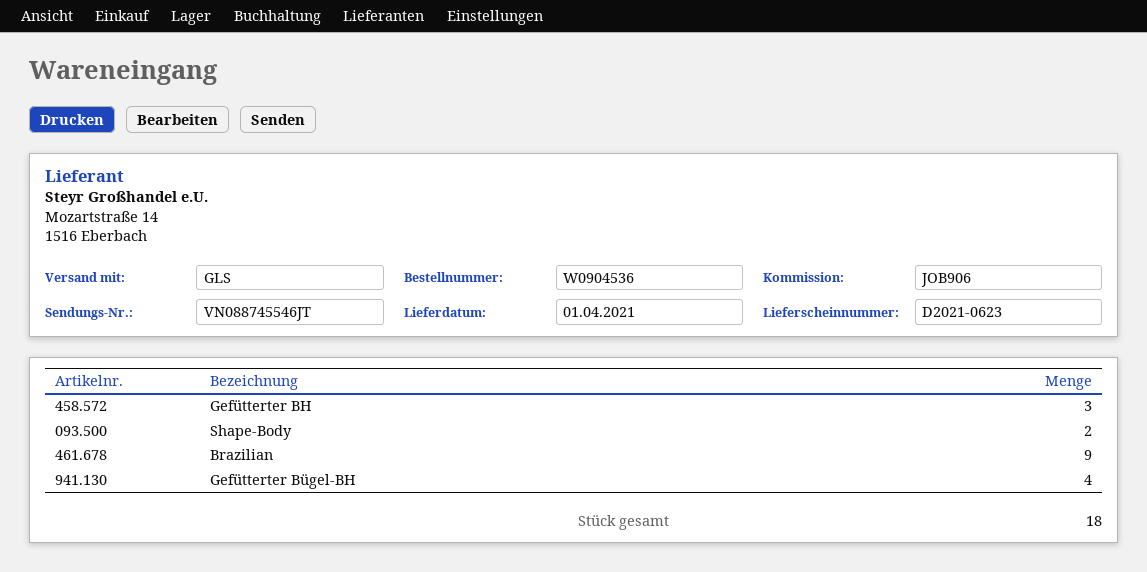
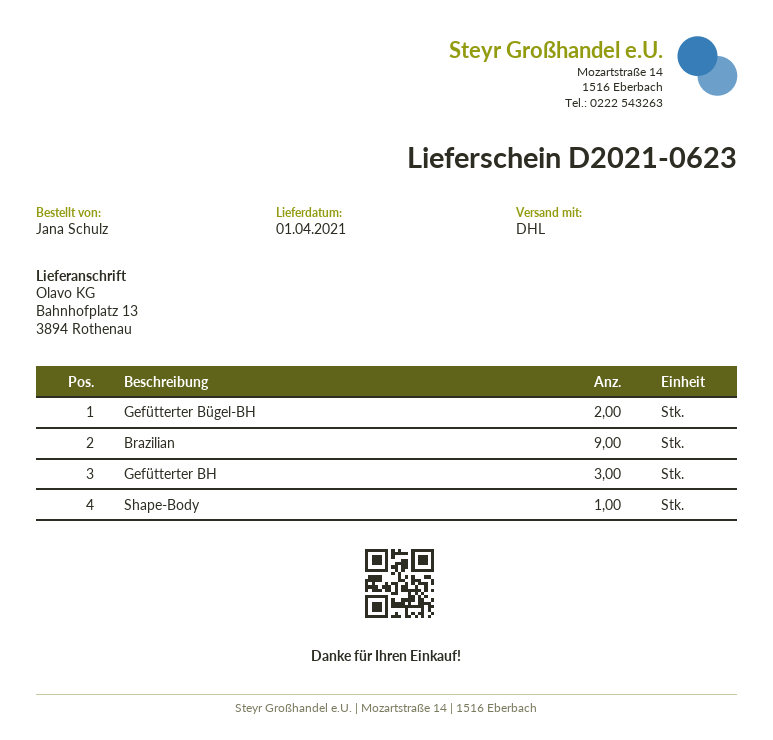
shipping method: GLS -> DHL
Shape-Body: 2 -> 1
Gefütterter Bügel-BH: 4 -> 2

